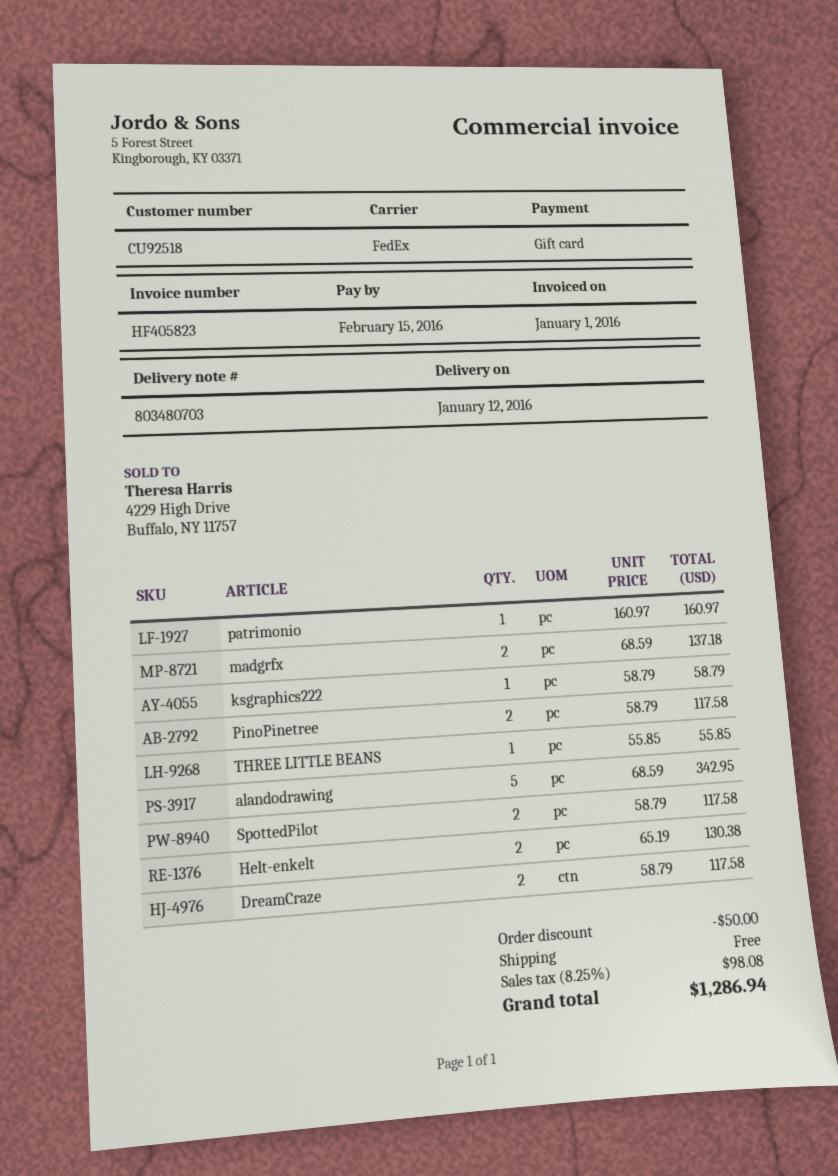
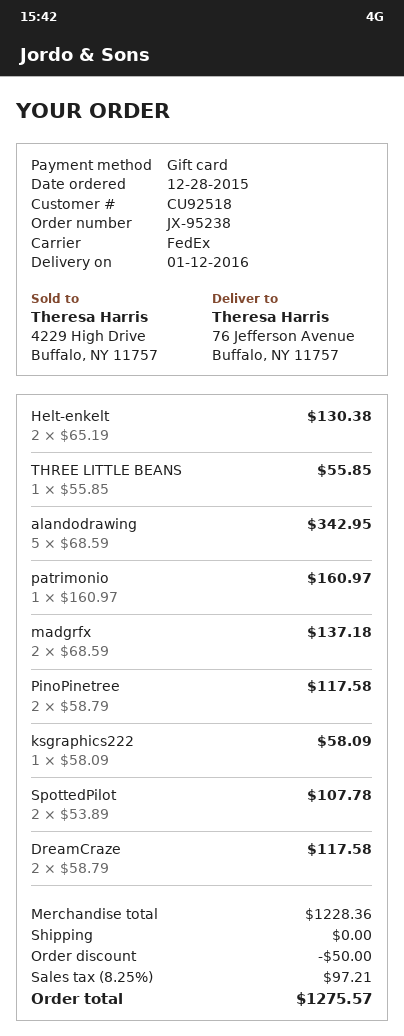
ksgraphics222: 1 x 58.79 = 58.79 -> 1 x 58.09 = 58.09
SpottedPilot: 2 x 58.79 = 117.58 -> 2 x 53.89 = 107.78
tax: 8.25% = 98.08 -> 8.25% = 97.21
total: 1286.94 -> 1275.57

